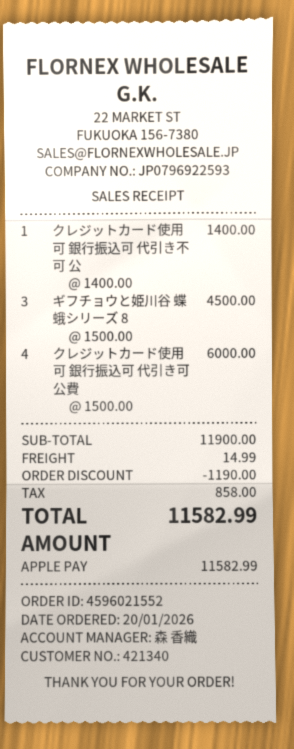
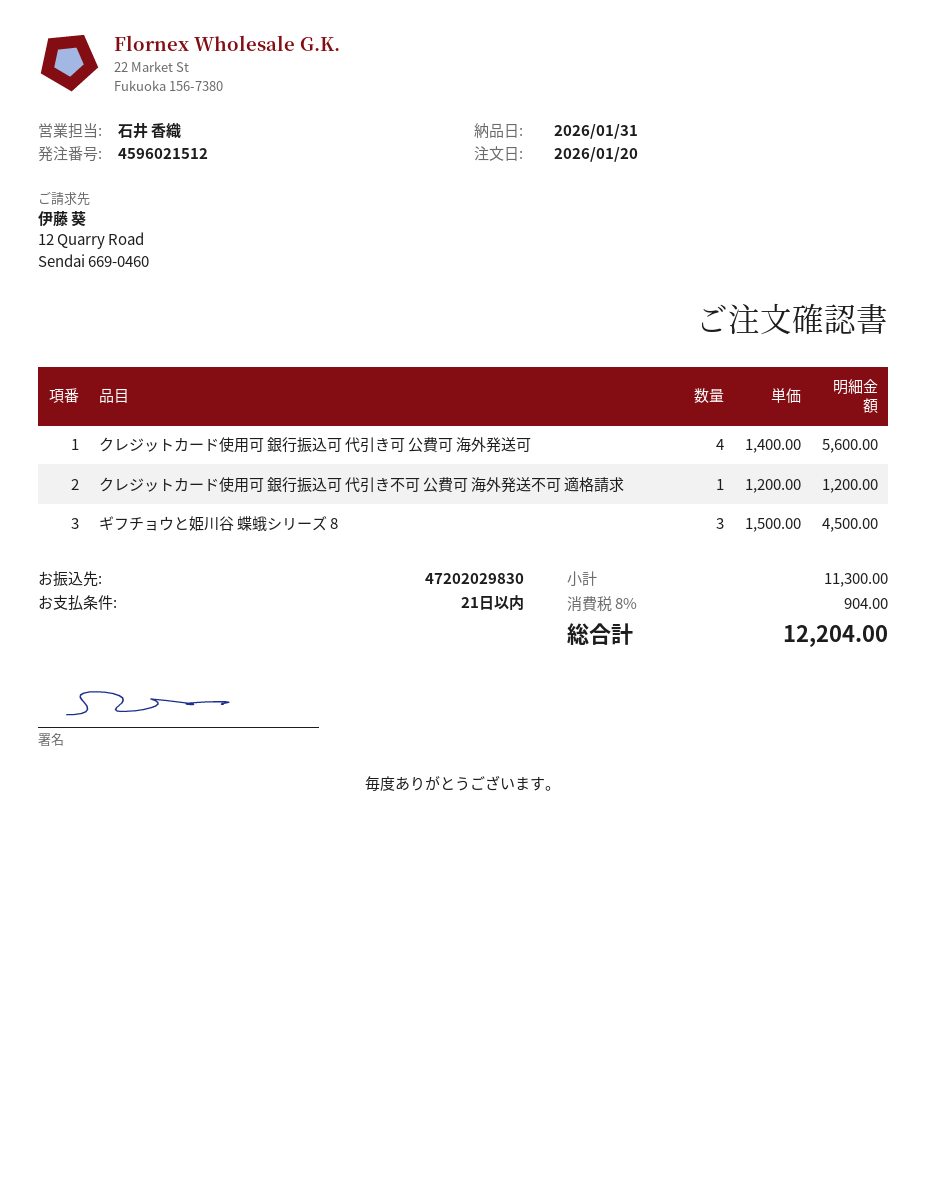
order number: 4596021552 -> 4596021512
sales rep: 森 香織 -> 石井 香織
クレジットカード使用可 銀行振込可 代引き不可 公: 1 x 1400.00 = 1400.00 -> 1 x 1200.00 = 1200.00
クレジットカード使用可 銀行振込可 代引き可 公費: 4 x 1500.00 = 6000.00 -> 4 x 1400.00 = 5600.00
subtotal: 11900.00 -> 11300.00
discount: 1190.00 -> none
shipping: 14.99 -> none
tax: 858.00 -> 904.00
total: 11582.99 -> 12204.00

